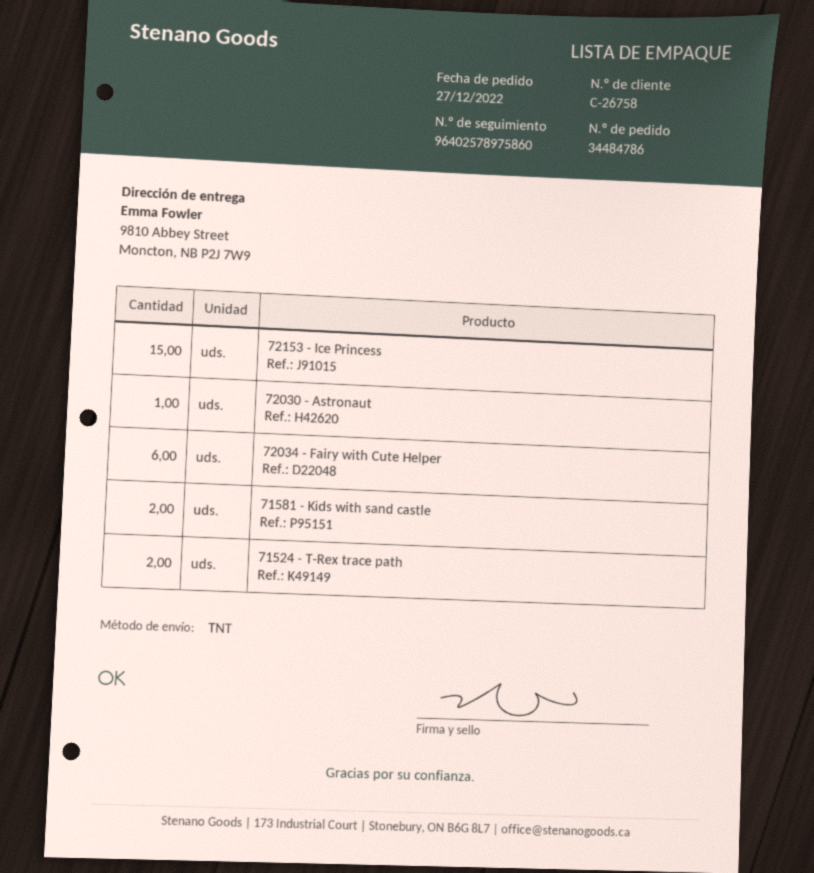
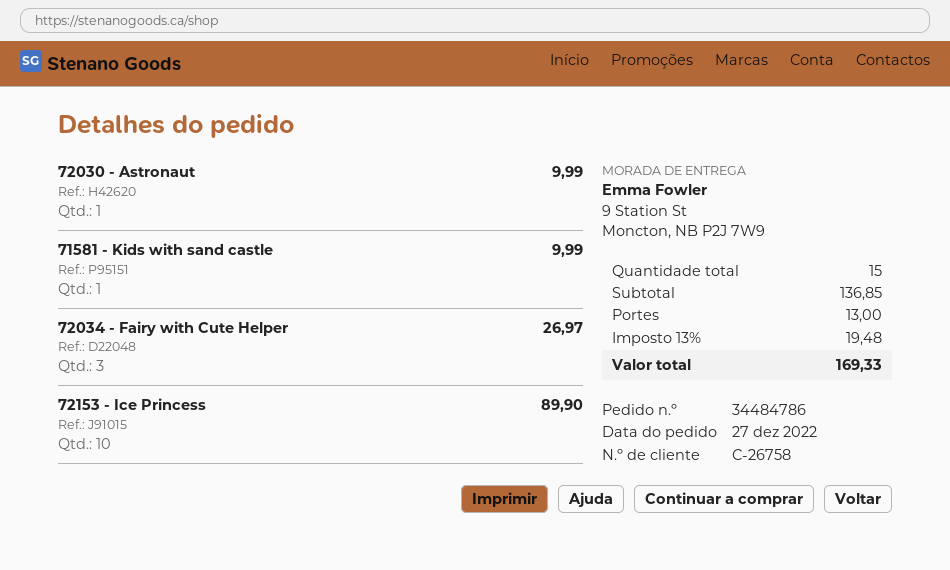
ship to: 9810 Abbey Street, Moncton, NB P2J 7W9 -> 9 Station St, Moncton, NB P2J 7W9
72153 - Ice Princess: 15 -> 10
72034 - Fairy with Cute Helper: 6 -> 3
71581 - Kids with sand castle: 2 -> 1
71524 - T-Rex trace path: 2 -> none

